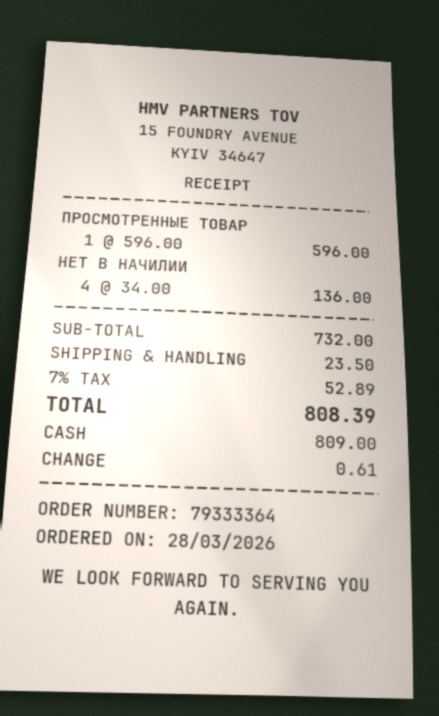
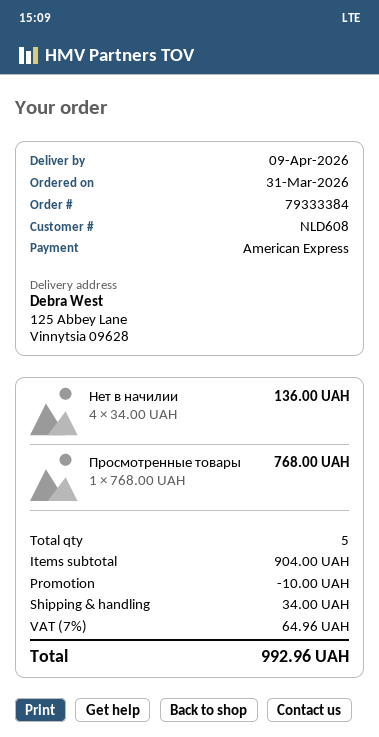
order number: 79333364 -> 79333384
order date: 2026-03-28 -> 2026-03-31
payment method: cash -> American Express
ПРОСМОТРЕННЫЕ ТОВАР: 1 x 596.00 = 596.00 -> 1 x 768.00 = 768.00
subtotal: 732.00 -> 904.00
discount: none -> 10.00
shipping: 23.50 -> 34.00
tax: 7% = 52.89 -> 7% = 64.96
total: 808.39 -> 992.96

